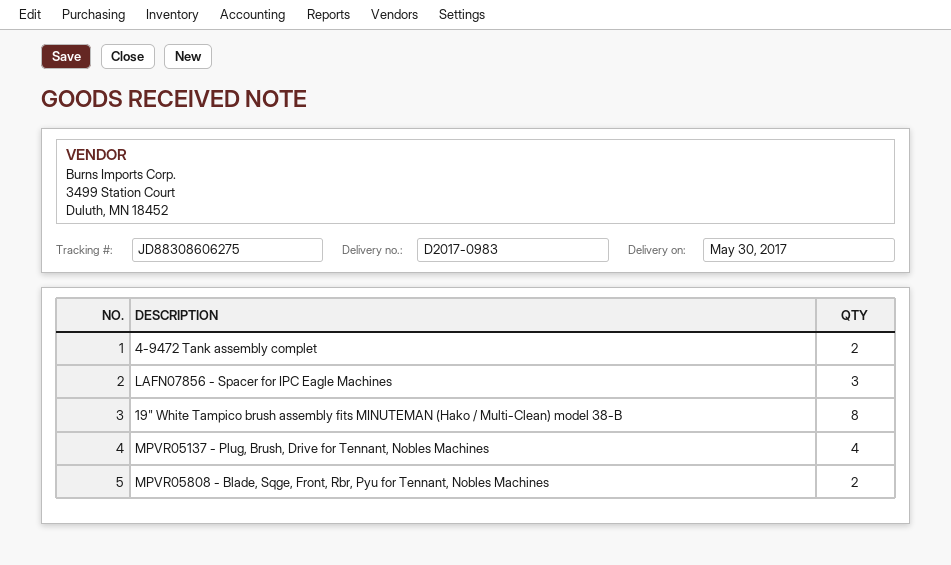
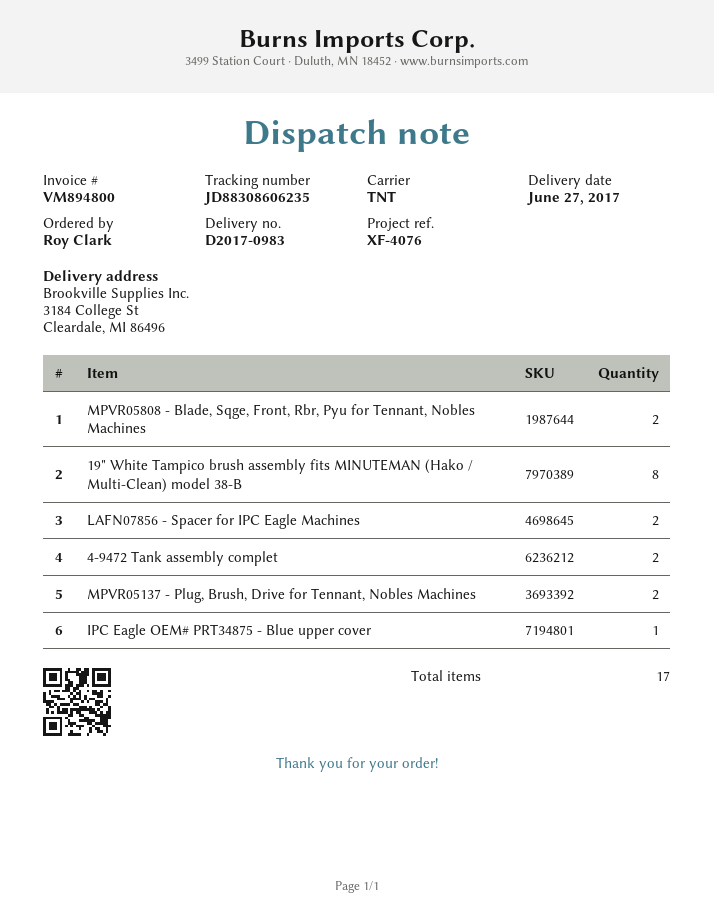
delivery date: 2017-05-30 -> 2017-06-27
tracking number: JD88308606275 -> JD88308606235
LAFN07856 - Spacer for IPC Eagle Machines: 3 -> 2
MPVR05137 - Plug, Brush, Drive for Tennant, Nobles Machines: 4 -> 2
IPC Eagle OEM# PRT34875 - Blue upper cover: none -> 1

